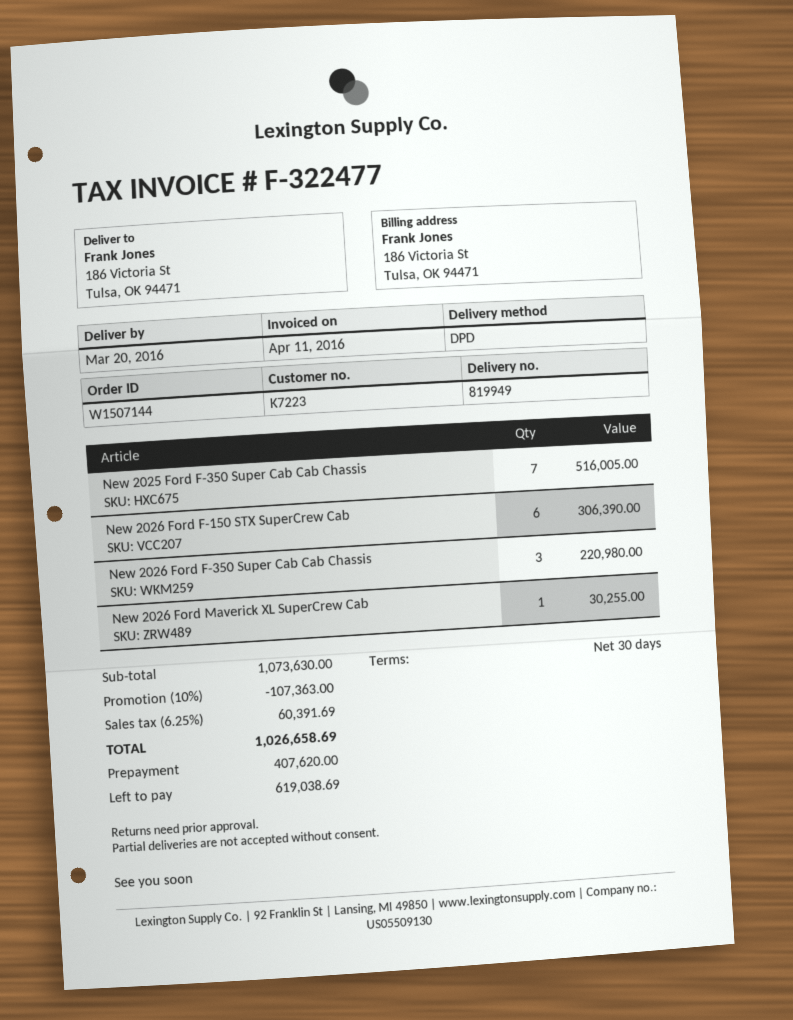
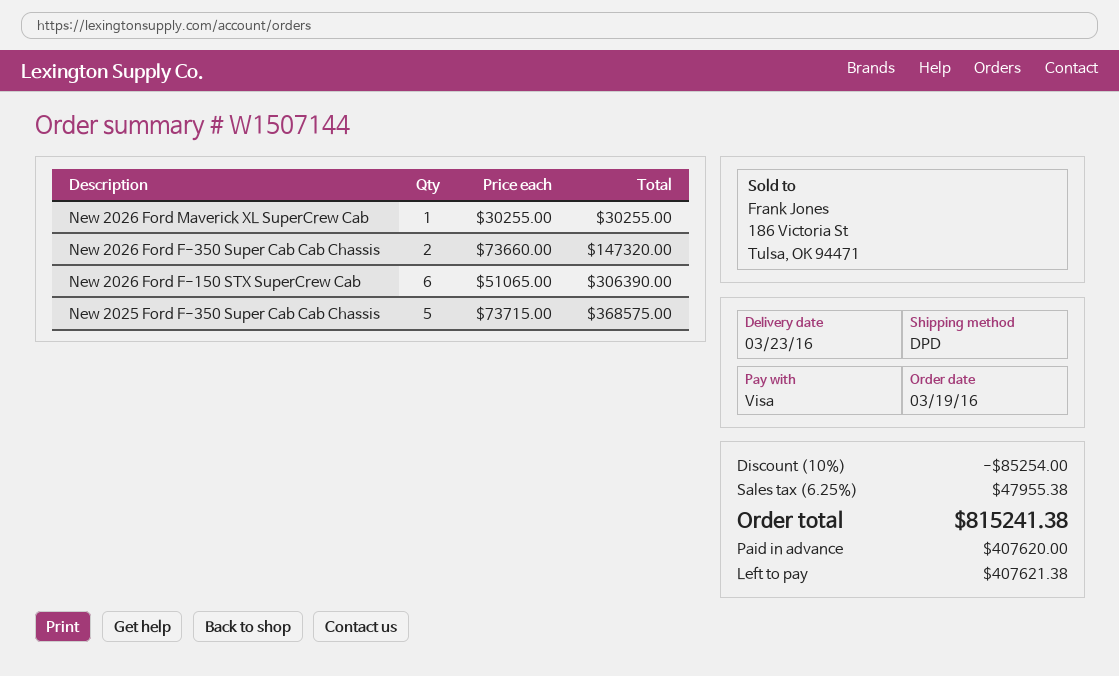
delivery date: 2016-03-20 -> 2016-03-23
New 2025 Ford F-350 Super Cab Cab Chassis: 7 for 516005.00 -> 5 for 368575.00
New 2026 Ford F-350 Super Cab Cab Chassis: 3 for 220980.00 -> 2 for 147320.00
discount: 10% = 107363.00 -> 10% = 85254.00
tax: 6.25% = 60391.69 -> 6.25% = 47955.38
total: 1026658.69 -> 815241.38
balance: 619038.69 -> 407621.38

